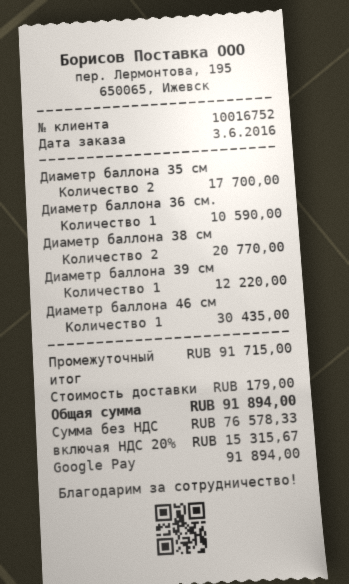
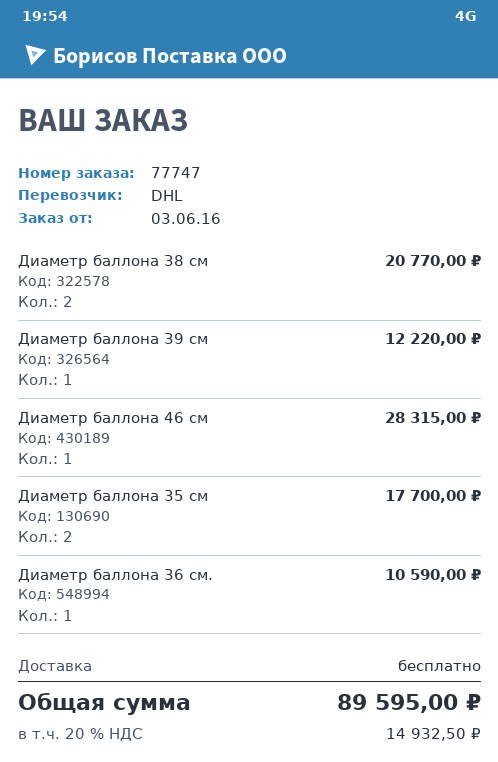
Диаметр баллона 46 см: 1 for 30435.00 -> 1 for 28315.00
shipping: 179.00 -> 0.00
tax: 20% = 15315.67 -> 20% = 14932.50
total: 91894.00 -> 89595.00

